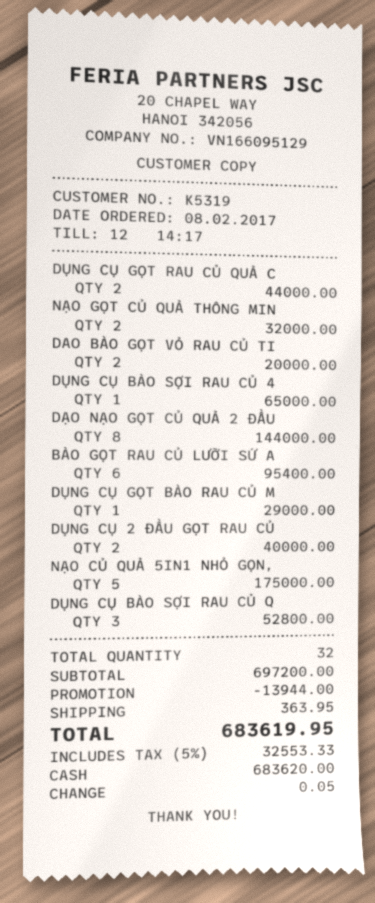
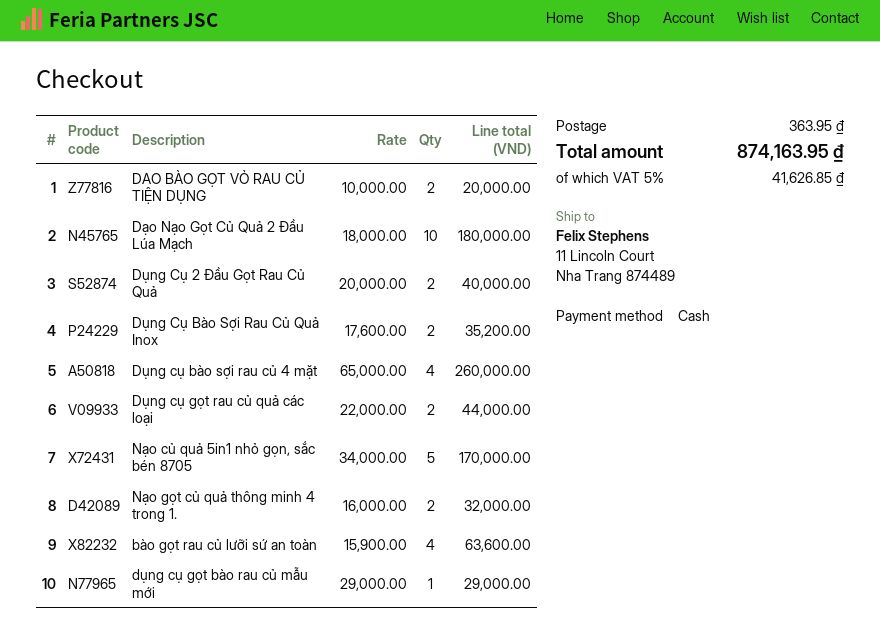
DỤNG CỤ BÀO SỢI RAU CỦ 4: 1 for 65000.00 -> 4 for 260000.00
DẠO NẠO GỌT CỦ QUẢ 2 ĐẦU: 8 for 144000.00 -> 10 for 180000.00
BÀO GỌT RAU CỦ LƯỠI SỨ A: 6 for 95400.00 -> 4 for 63600.00
NẠO CỦ QUẢ 5IN1 NHỎ GỌN,: 5 for 175000.00 -> 5 for 170000.00
DỤNG CỤ BÀO SỢI RAU CỦ Q: 3 for 52800.00 -> 2 for 35200.00
discount: 13944.00 -> none
tax: 5% = 32553.33 -> 5% = 41626.85
total: 683619.95 -> 874163.95

